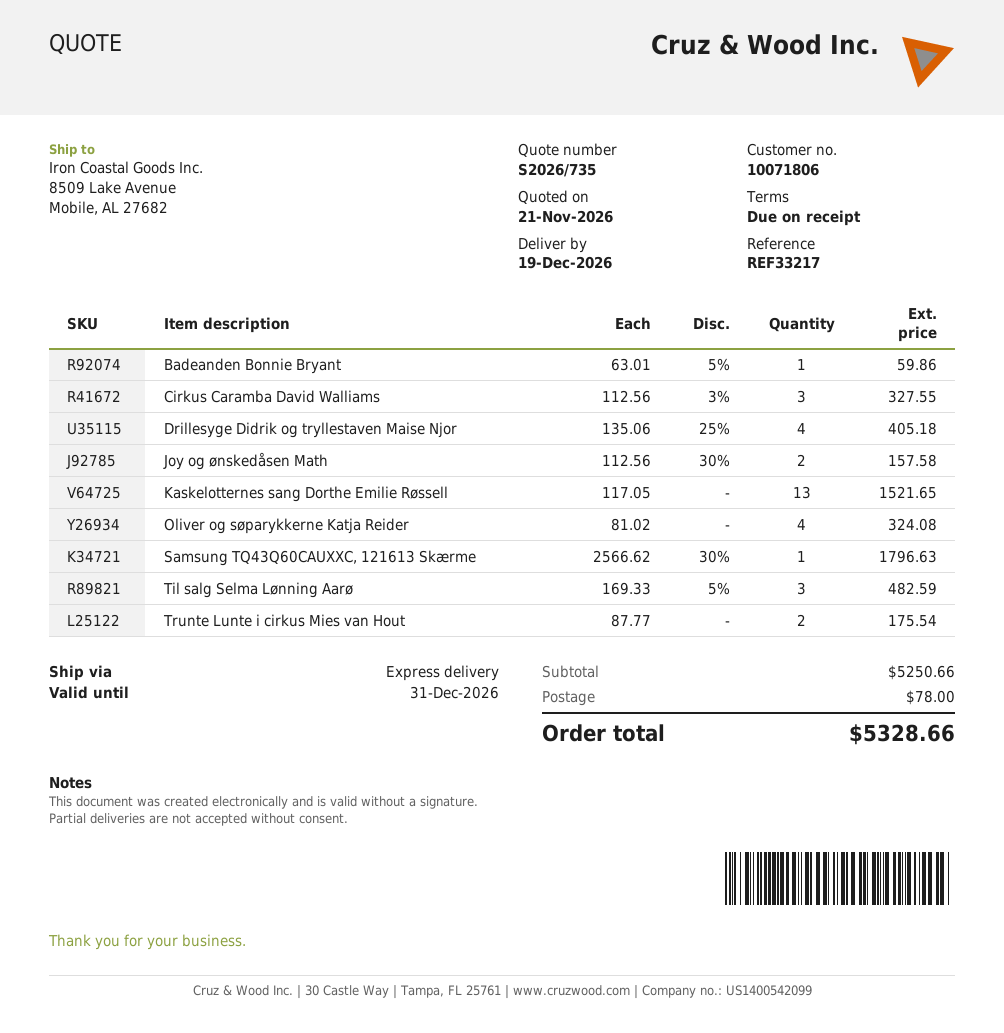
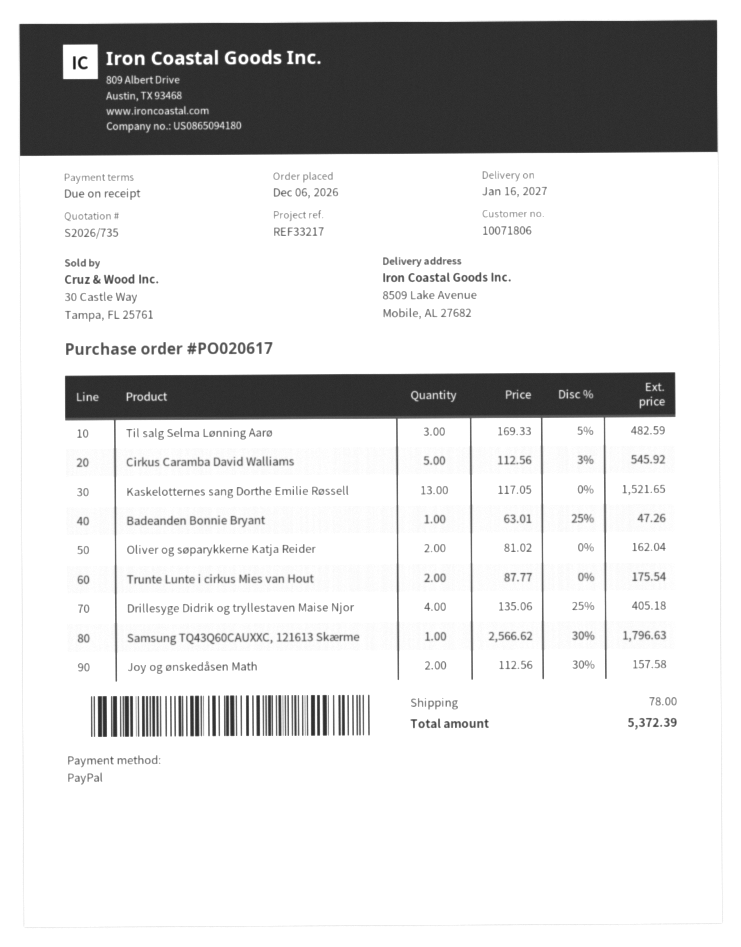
delivery date: 2026-12-19 -> 2027-01-16
Badeanden Bonnie Bryant: 1 x 63.01 - 5% = 59.86 -> 1 x 63.01 - 25% = 47.26
Cirkus Caramba David Walliams: 3 x 112.56 - 3% = 327.55 -> 5 x 112.56 - 3% = 545.92
Oliver og søparykkerne Katja Reider: 4 x 81.02 = 324.08 -> 2 x 81.02 = 162.04
total: 5328.66 -> 5372.39

